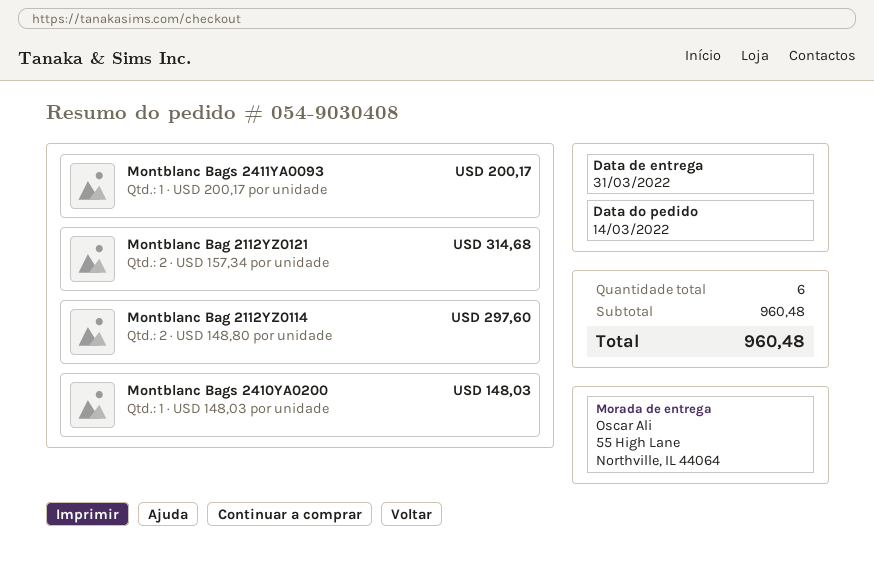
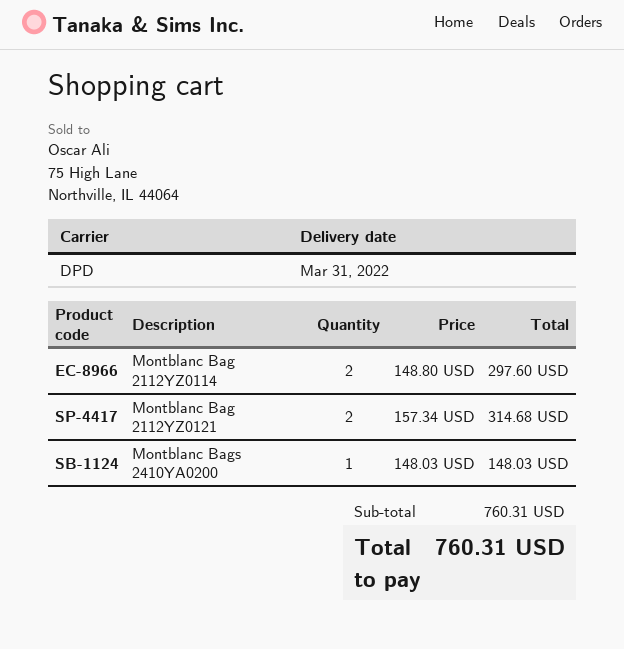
Montblanc Bags 2411YA0093: 1 x 200.17 = 200.17 -> none
subtotal: 960.48 -> 760.31
total: 960.48 -> 760.31

